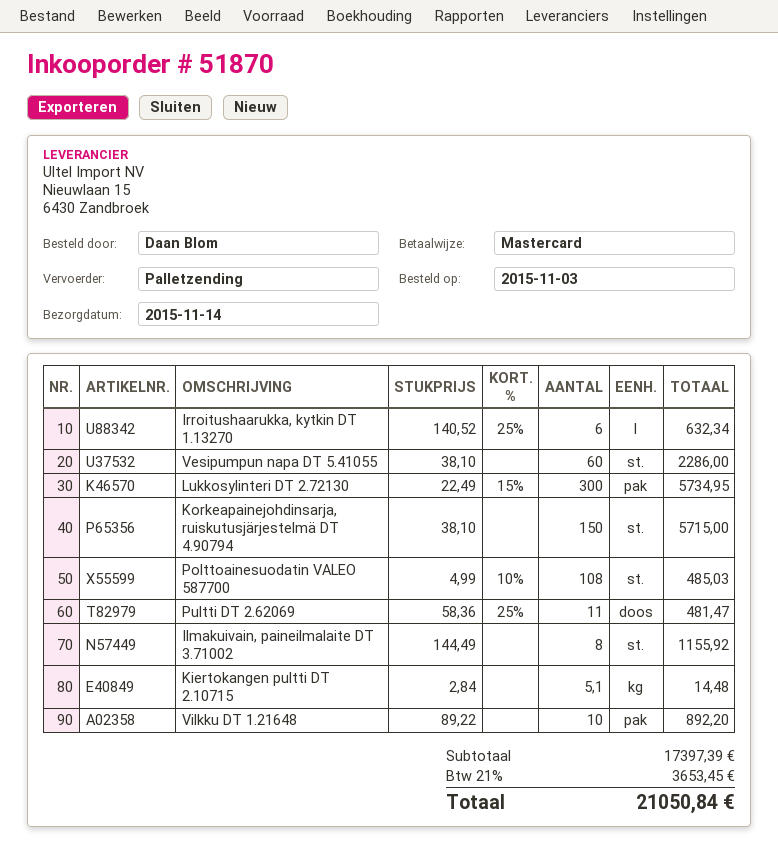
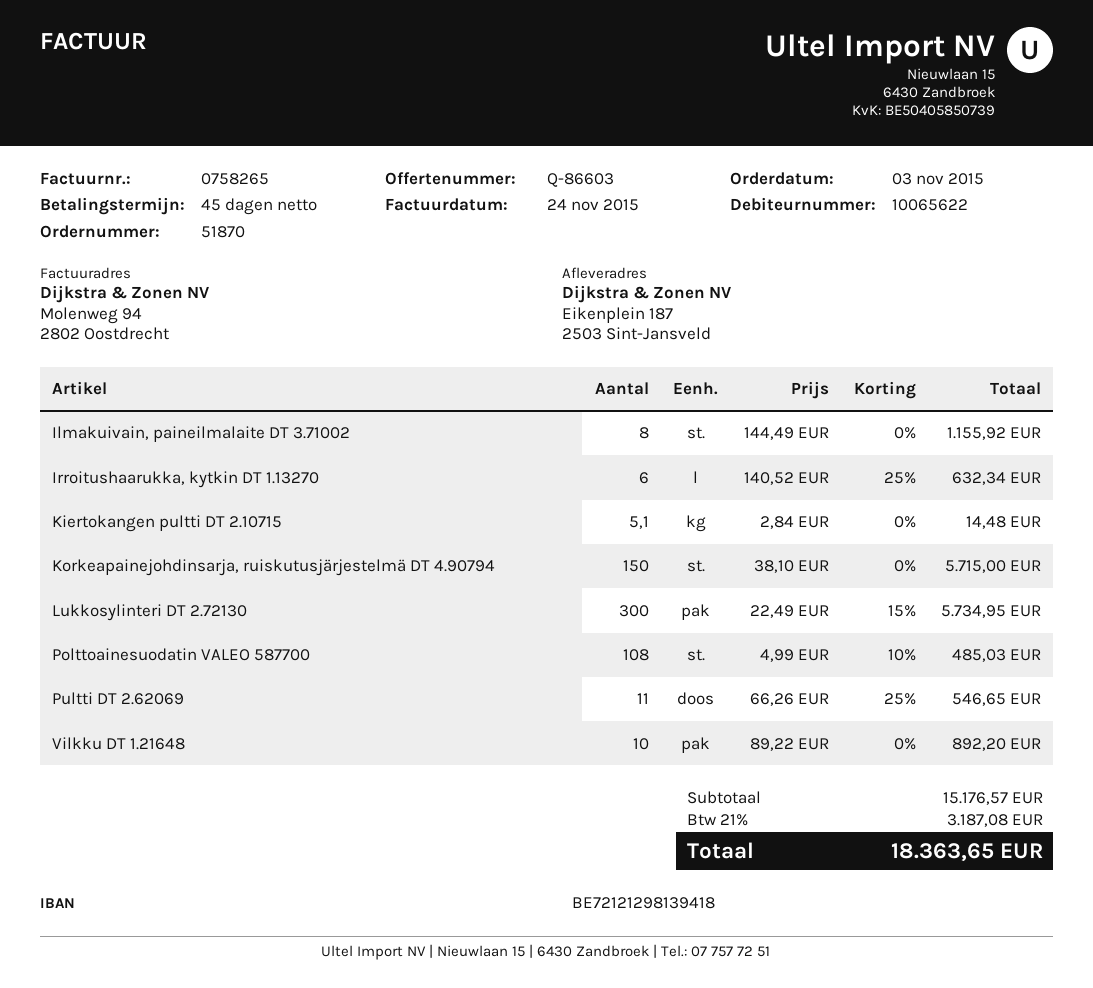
Vesipumpun napa DT 5.41055: 60 x 38.10 = 2286.00 -> none
Pultti DT 2.62069: 11 x 58.36 - 25% = 481.47 -> 11 x 66.26 - 25% = 546.65
subtotal: 17397.39 -> 15176.57
tax: 21% = 3653.45 -> 21% = 3187.08
total: 21050.84 -> 18363.65

